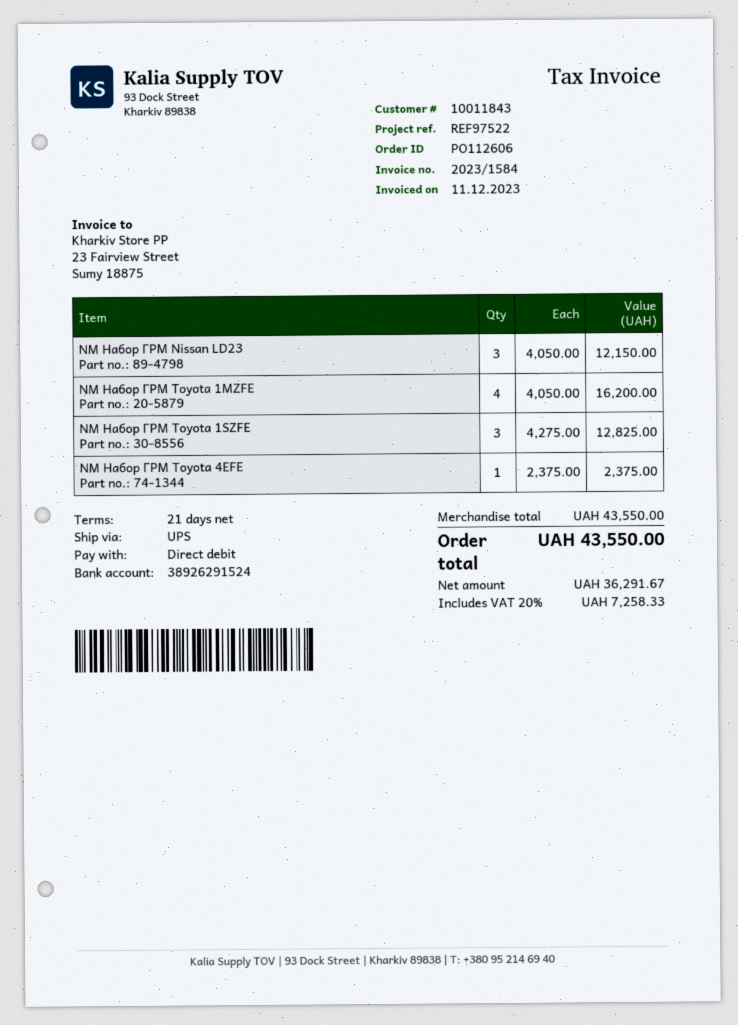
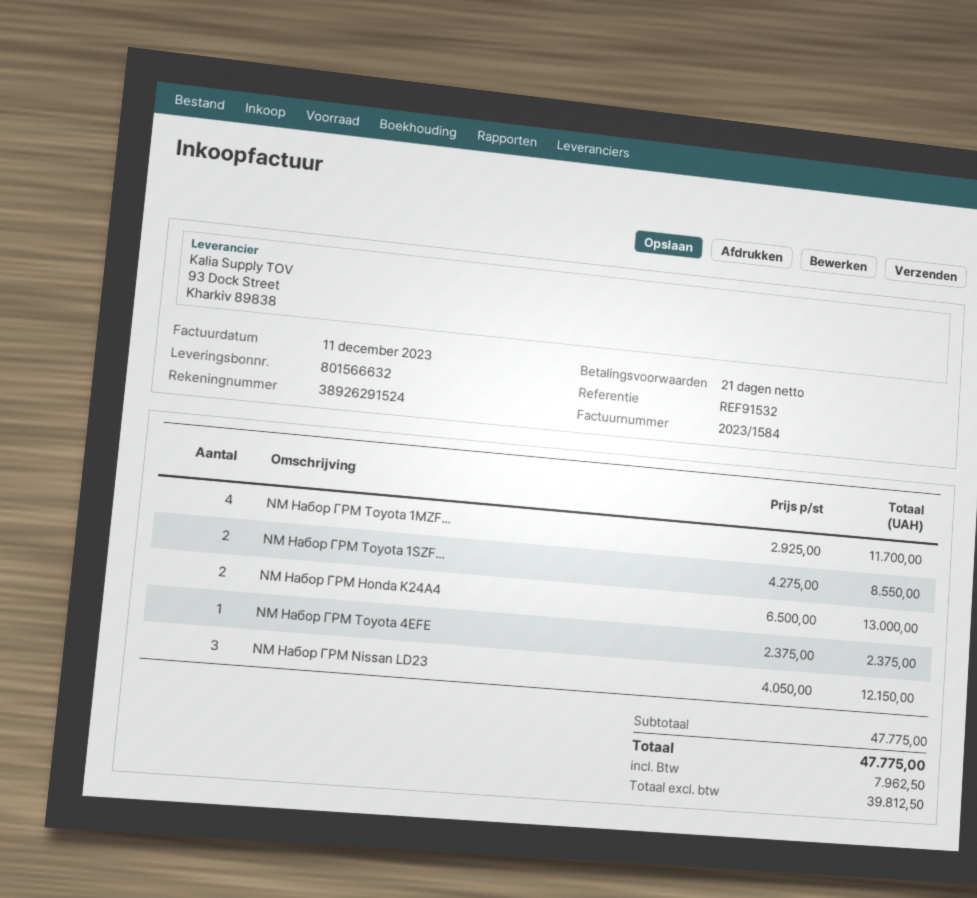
reference: REF97522 -> REF91532
NM Набор ГРМ Toyota 1MZFE: 4 x 4050.00 = 16200.00 -> 4 x 2925.00 = 11700.00
NM Набор ГРМ Toyota 1SZFE: 3 x 4275.00 = 12825.00 -> 2 x 4275.00 = 8550.00
NM Набор ГРМ Honda K24A4: none -> 2 x 6500.00 = 13000.00
subtotal: 43550.00 -> 47775.00
net: 36291.67 -> 39812.50
tax: 7258.33 -> 7962.50
total: 43550.00 -> 47775.00

